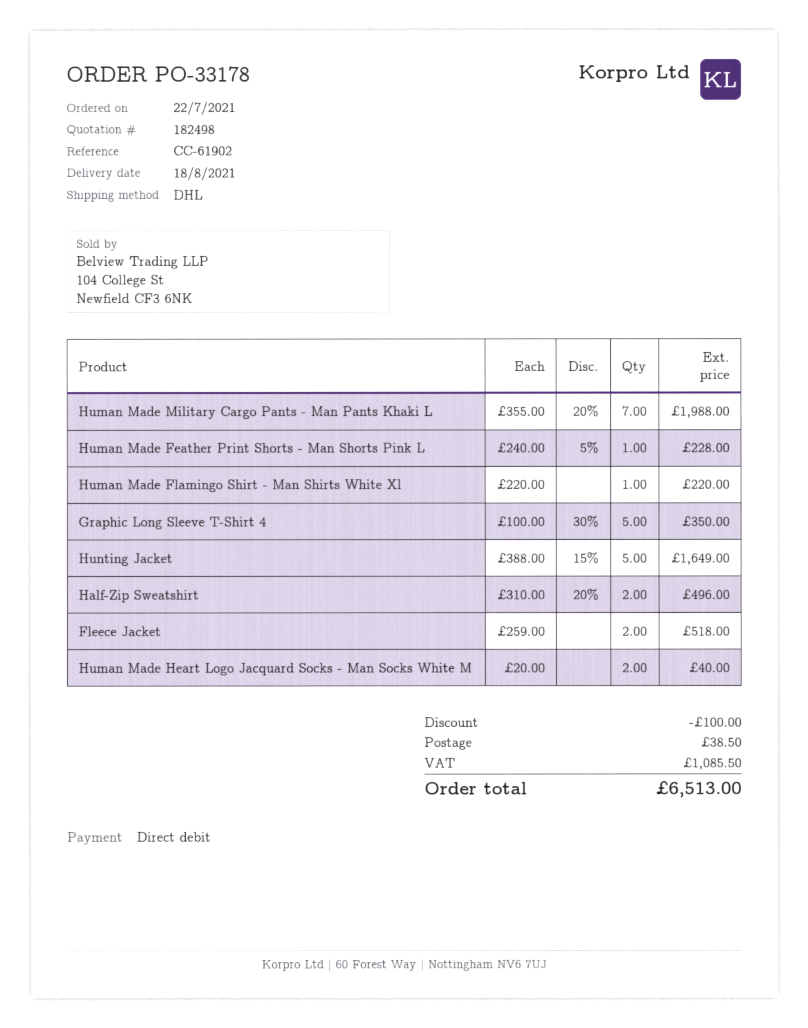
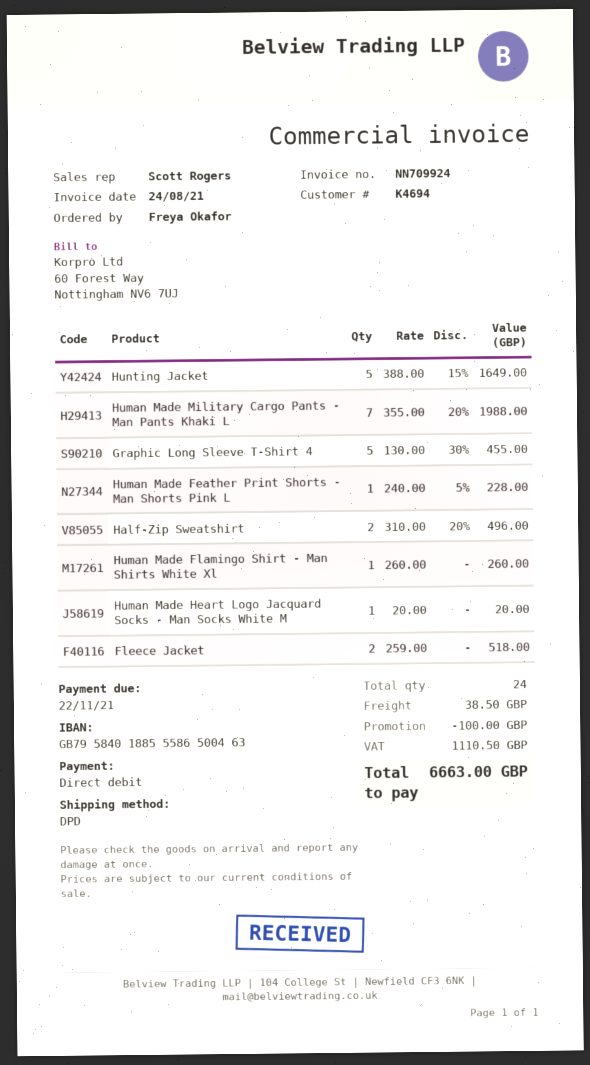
shipping method: DHL -> DPD
Human Made Flamingo Shirt - Man Shirts White Xl: 1 x 220.00 = 220.00 -> 1 x 260.00 = 260.00
Graphic Long Sleeve T-Shirt 4: 5 x 100.00 - 30% = 350.00 -> 5 x 130.00 - 30% = 455.00
Human Made Heart Logo Jacquard Socks - Man Socks White M: 2 x 20.00 = 40.00 -> 1 x 20.00 = 20.00
tax: 1085.50 -> 1110.50
total: 6513.00 -> 6663.00

